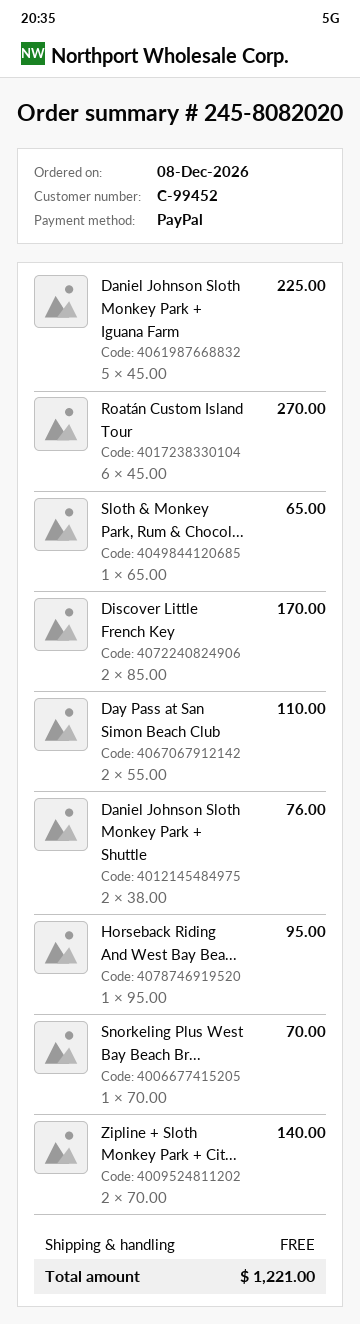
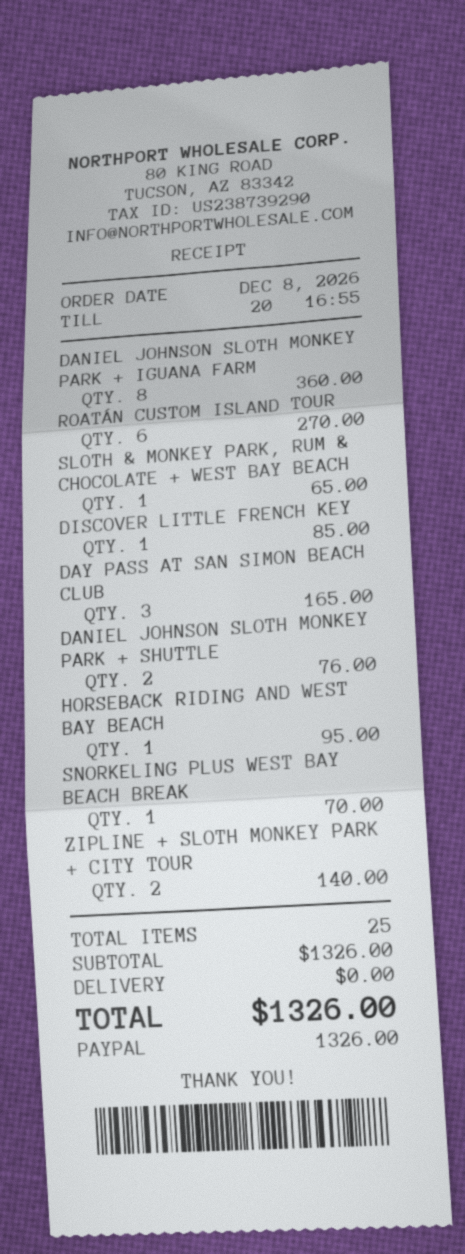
Daniel Johnson Sloth Monkey Park + Iguana Farm: 5 for 225.00 -> 8 for 360.00
Discover Little French Key: 2 for 170.00 -> 1 for 85.00
Day Pass at San Simon Beach Club: 2 for 110.00 -> 3 for 165.00
total: 1221.00 -> 1326.00

